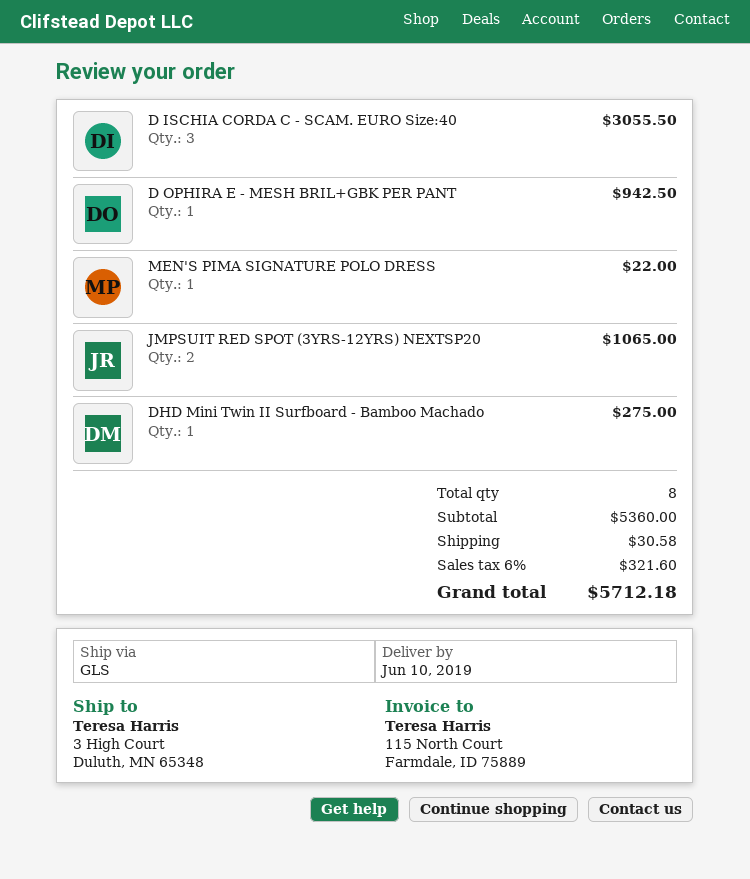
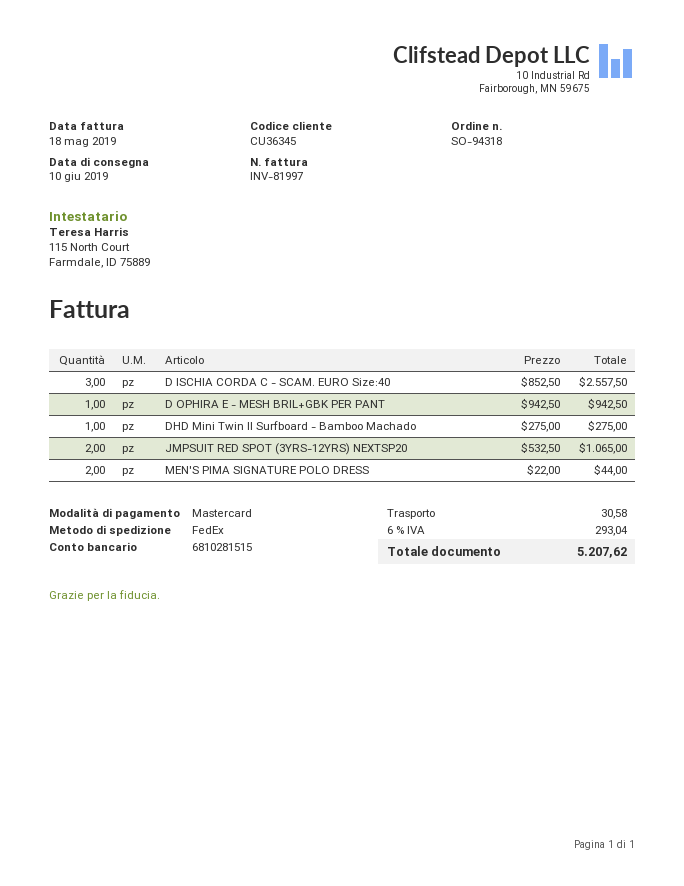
shipping method: GLS -> FedEx
D ISCHIA CORDA C - SCAM. EURO Size:40: 3 for 3055.50 -> 3 for 2557.50
MEN'S PIMA SIGNATURE POLO DRESS: 1 for 22.00 -> 2 for 44.00
tax: 6% = 321.60 -> 6% = 293.04
total: 5712.18 -> 5207.62

